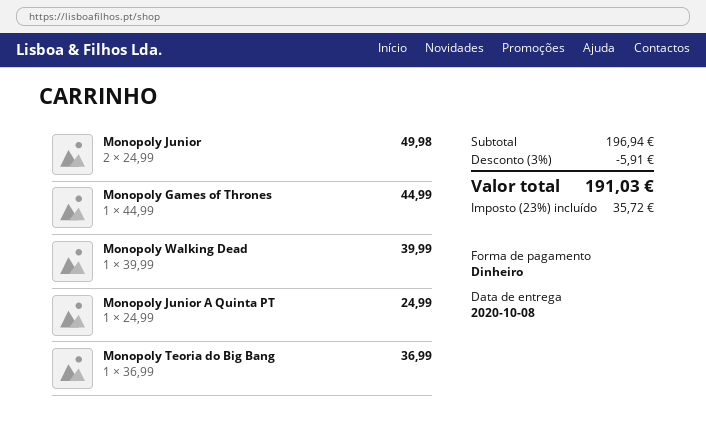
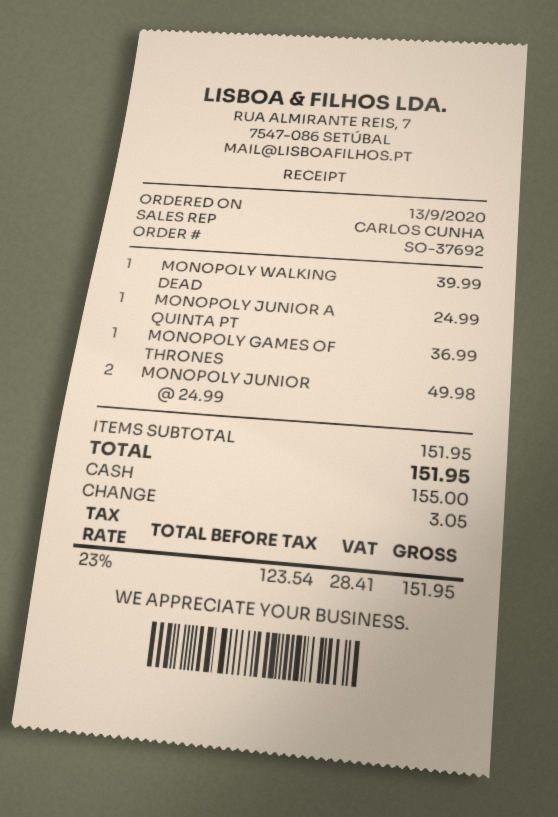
Monopoly Games of Thrones: 1 x 44.99 = 44.99 -> 1 x 36.99 = 36.99
Monopoly Teoria do Big Bang: 1 x 36.99 = 36.99 -> none
subtotal: 196.94 -> 151.95
discount: 3% = 5.91 -> none
tax: 23% = 35.72 -> 23% = 28.41
total: 191.03 -> 151.95

